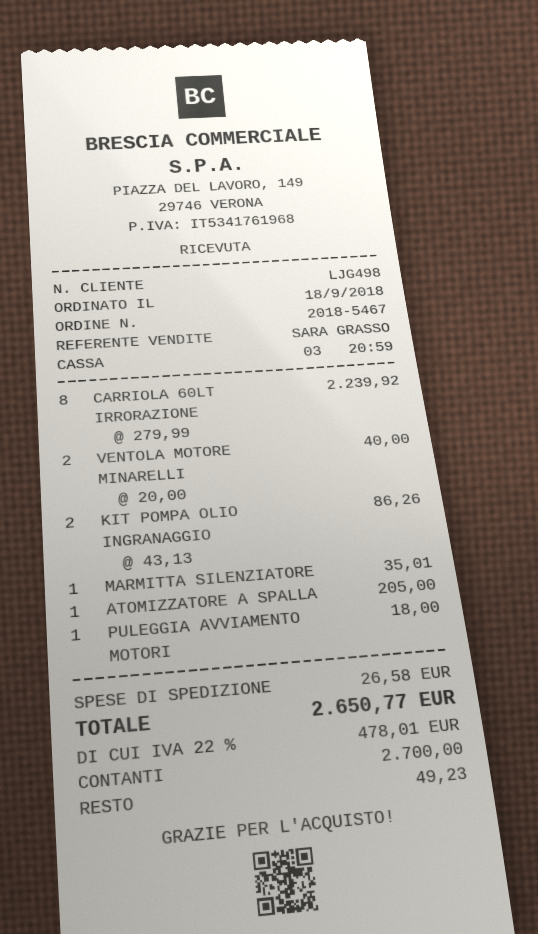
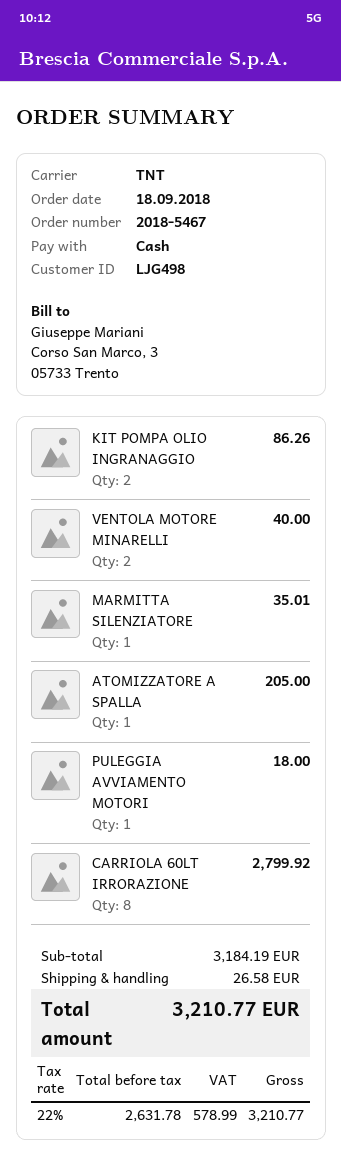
CARRIOLA 60LT IRRORAZIONE: 8 for 2239.92 -> 8 for 2799.92
tax: 22% = 478.01 -> 22% = 578.99
total: 2650.77 -> 3210.77

